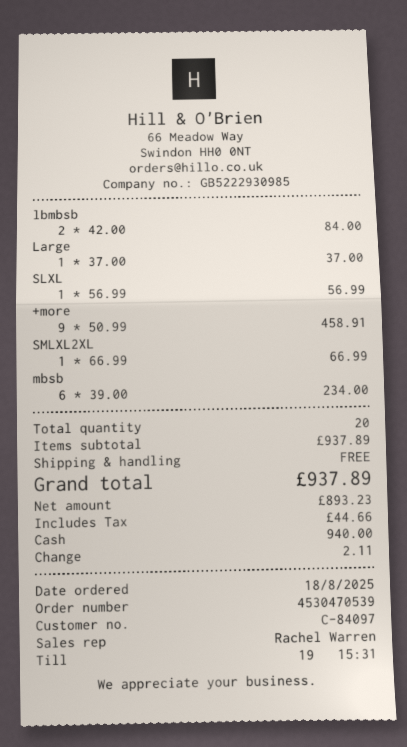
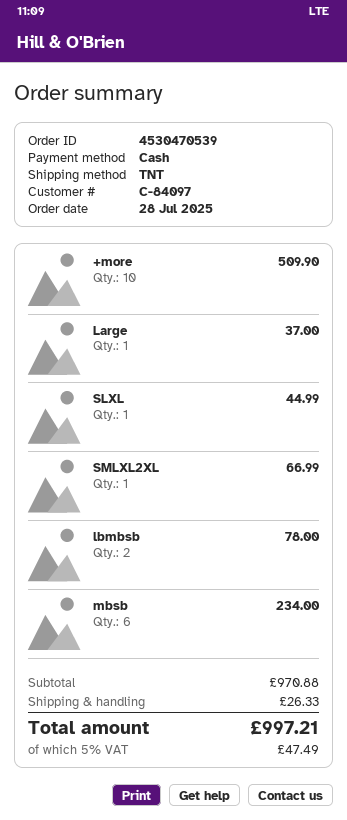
order date: 2025-08-18 -> 2025-07-28
lbmbsb: 2 for 84.00 -> 2 for 78.00
SLXL: 1 for 56.99 -> 1 for 44.99
+more: 9 for 458.91 -> 10 for 509.90
subtotal: 937.89 -> 970.88
shipping: 0.00 -> 26.33
tax: 44.66 -> 47.49
total: 937.89 -> 997.21

